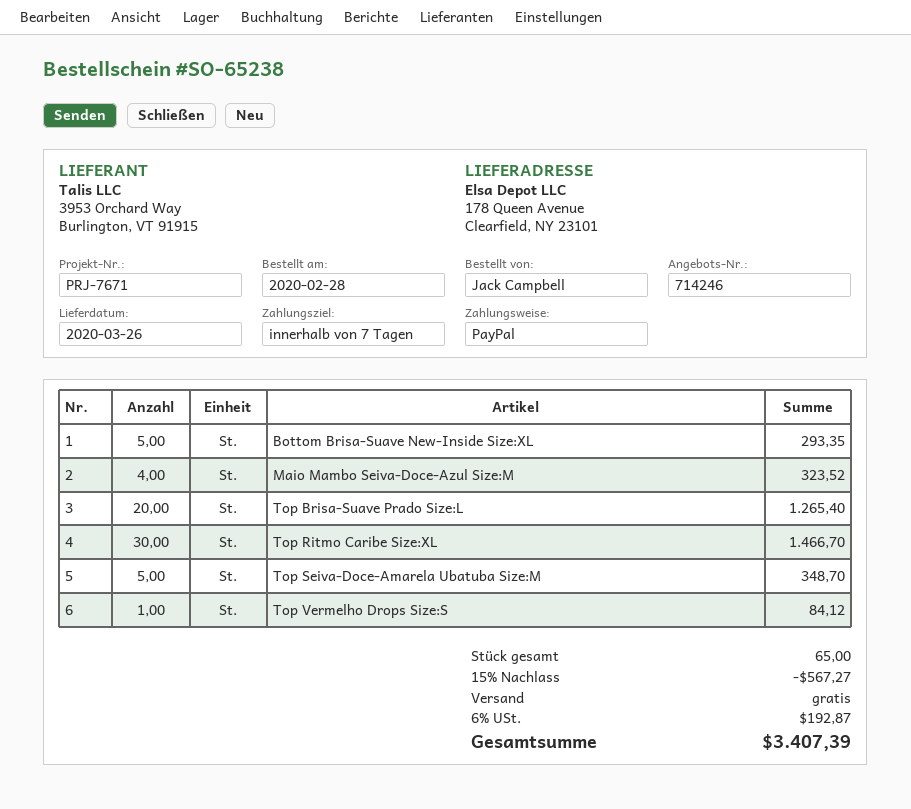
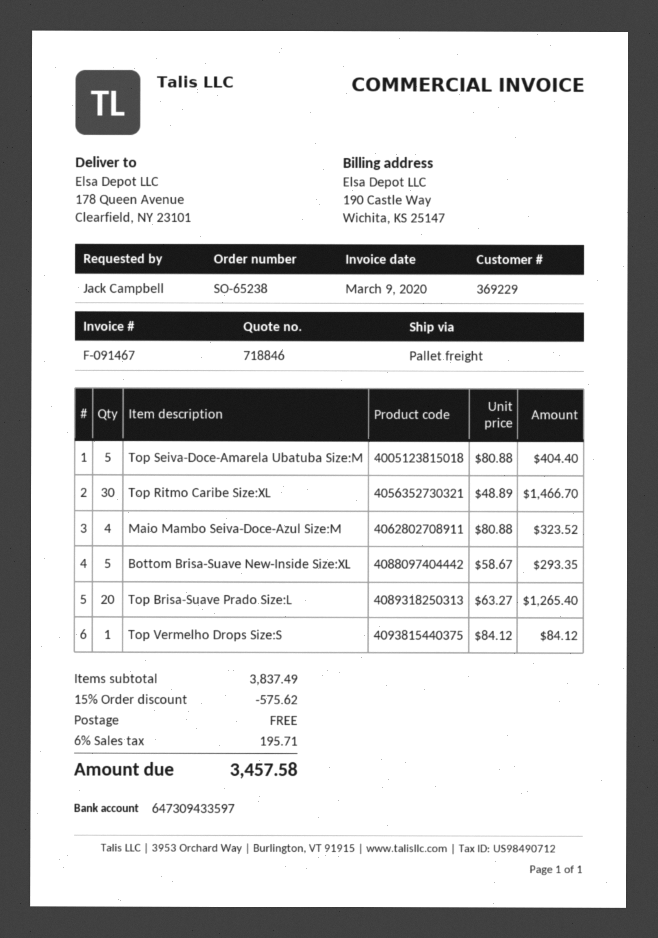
quote number: 714246 -> 718846
Top Seiva-Doce-Amarela Ubatuba Size:M: 5 for 348.70 -> 5 for 404.40
discount: 15% = 567.27 -> 15% = 575.62
tax: 6% = 192.87 -> 6% = 195.71
total: 3407.39 -> 3457.58

